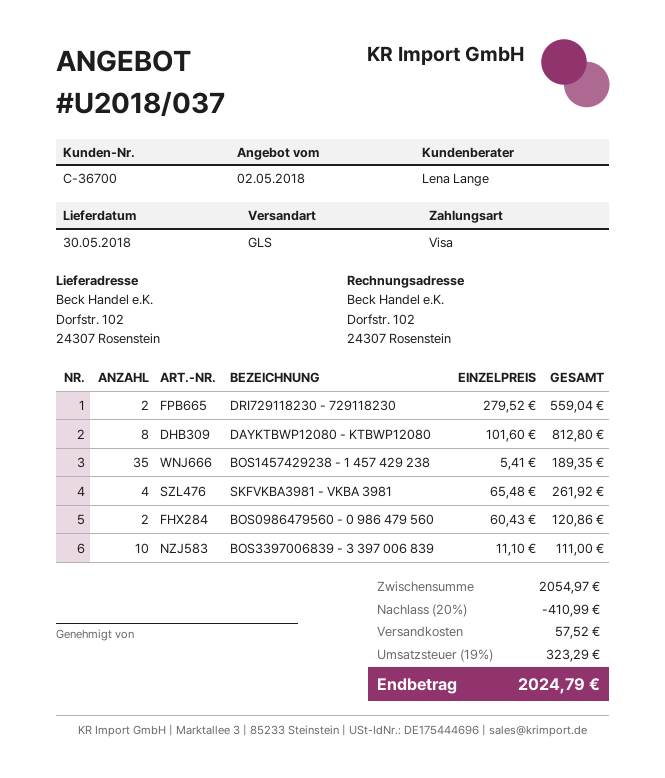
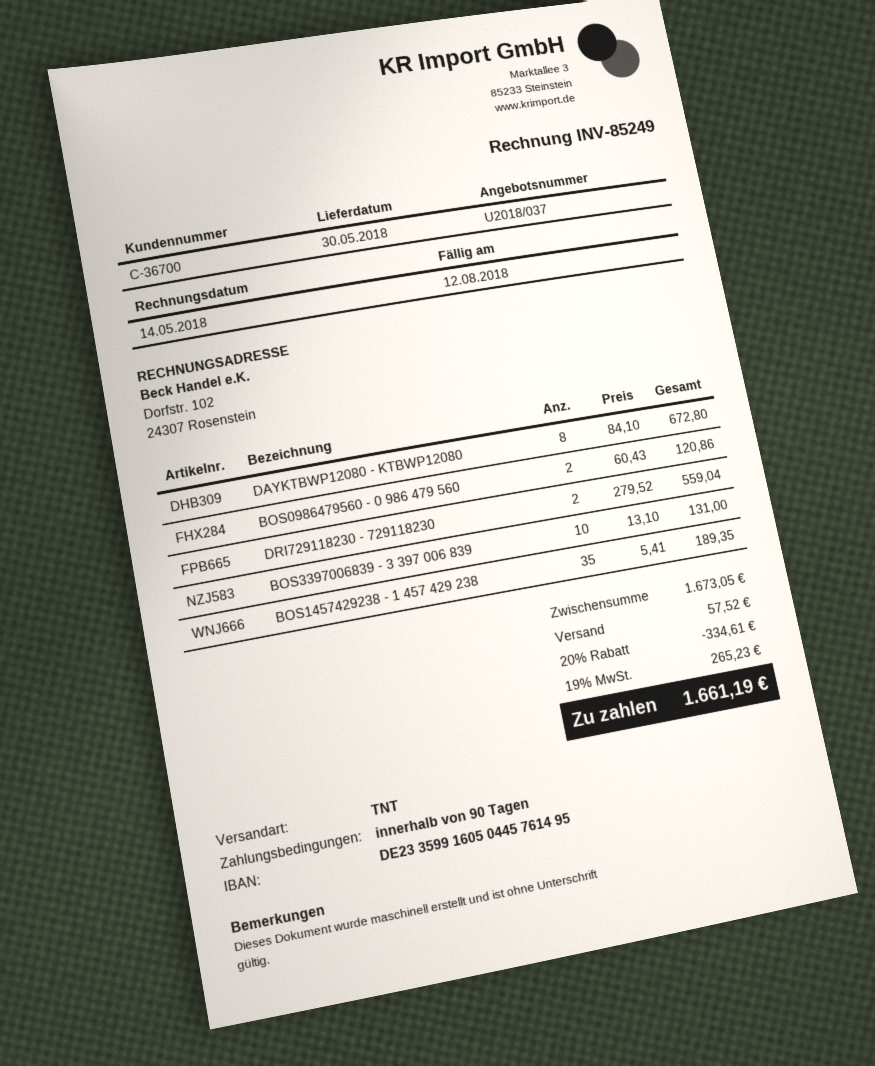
shipping method: GLS -> TNT
DAYKTBWP12080 - KTBWP12080: 8 x 101.60 = 812.80 -> 8 x 84.10 = 672.80
SKFVKBA3981 - VKBA 3981: 4 x 65.48 = 261.92 -> none
BOS3397006839 - 3 397 006 839: 10 x 11.10 = 111.00 -> 10 x 13.10 = 131.00
subtotal: 2054.97 -> 1673.05
discount: 20% = 410.99 -> 20% = 334.61
tax: 19% = 323.29 -> 19% = 265.23
total: 2024.79 -> 1661.19

